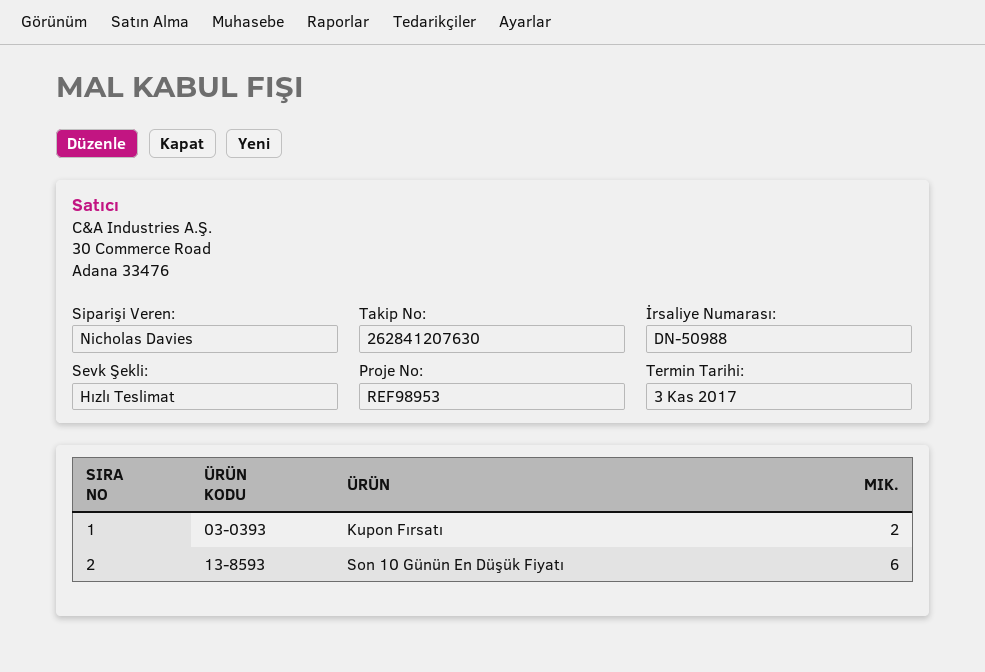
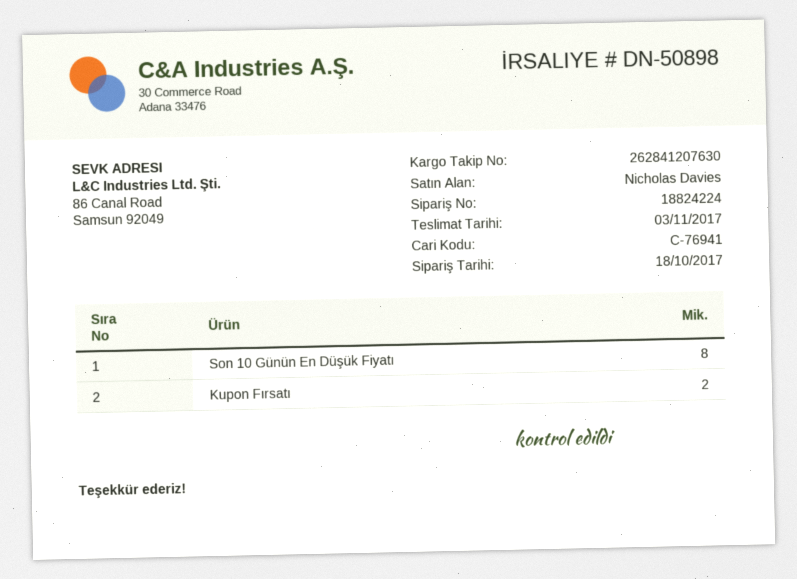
delivery note number: DN-50988 -> DN-50898
Son 10 Günün En Düşük Fiyatı: 6 -> 8

